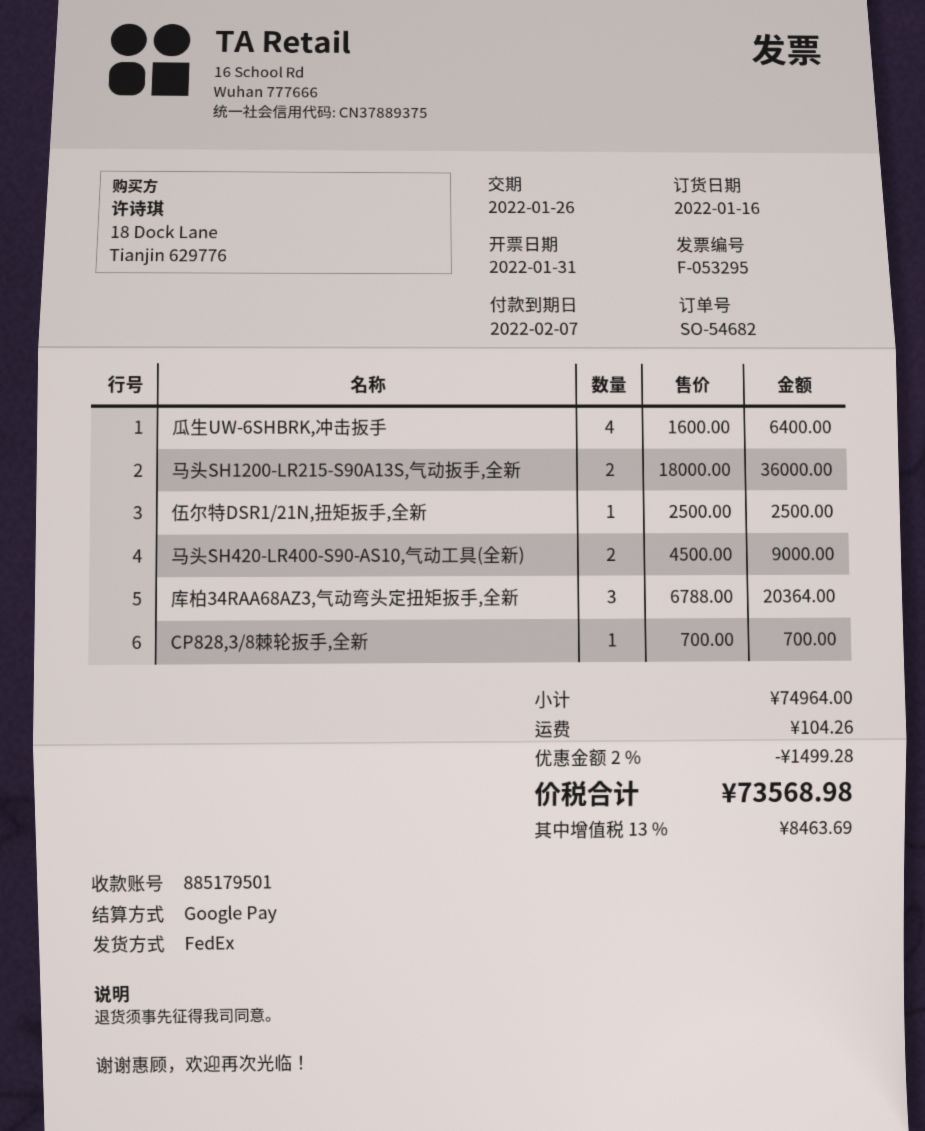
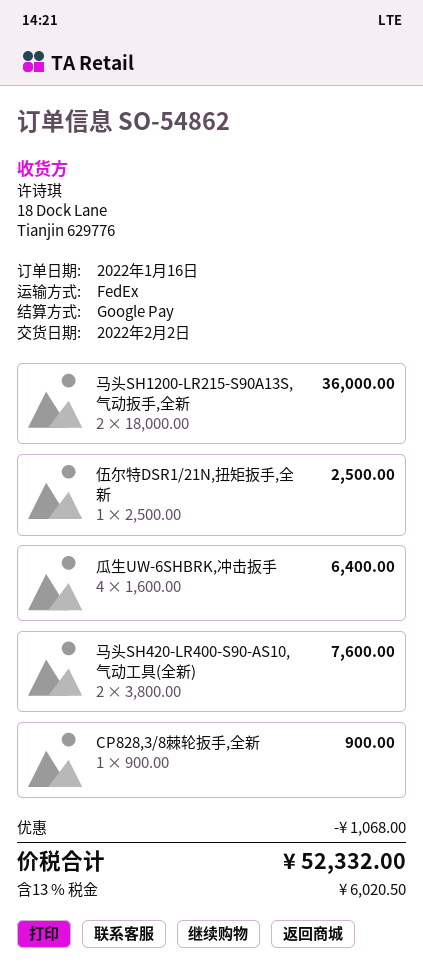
order number: SO-54682 -> SO-54862
delivery date: 2022-01-26 -> 2022-02-02
马头SH420-LR400-S90-AS10,气动工具(全新): 2 x 4500.00 = 9000.00 -> 2 x 3800.00 = 7600.00
库柏34RAA68AZ3,气动弯头定扭矩扳手,全新: 3 x 6788.00 = 20364.00 -> none
CP828,3/8棘轮扳手,全新: 1 x 700.00 = 700.00 -> 1 x 900.00 = 900.00
discount: 1499.28 -> 1068.00
shipping: 104.26 -> none
tax: 13% = 8463.69 -> 13% = 6020.50
total: 73568.98 -> 52332.00

